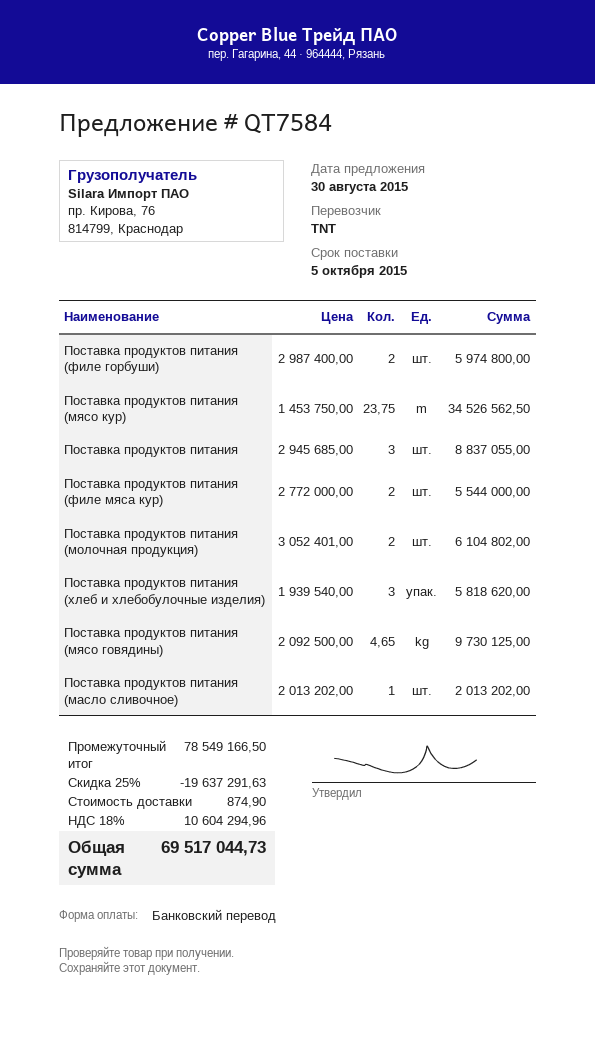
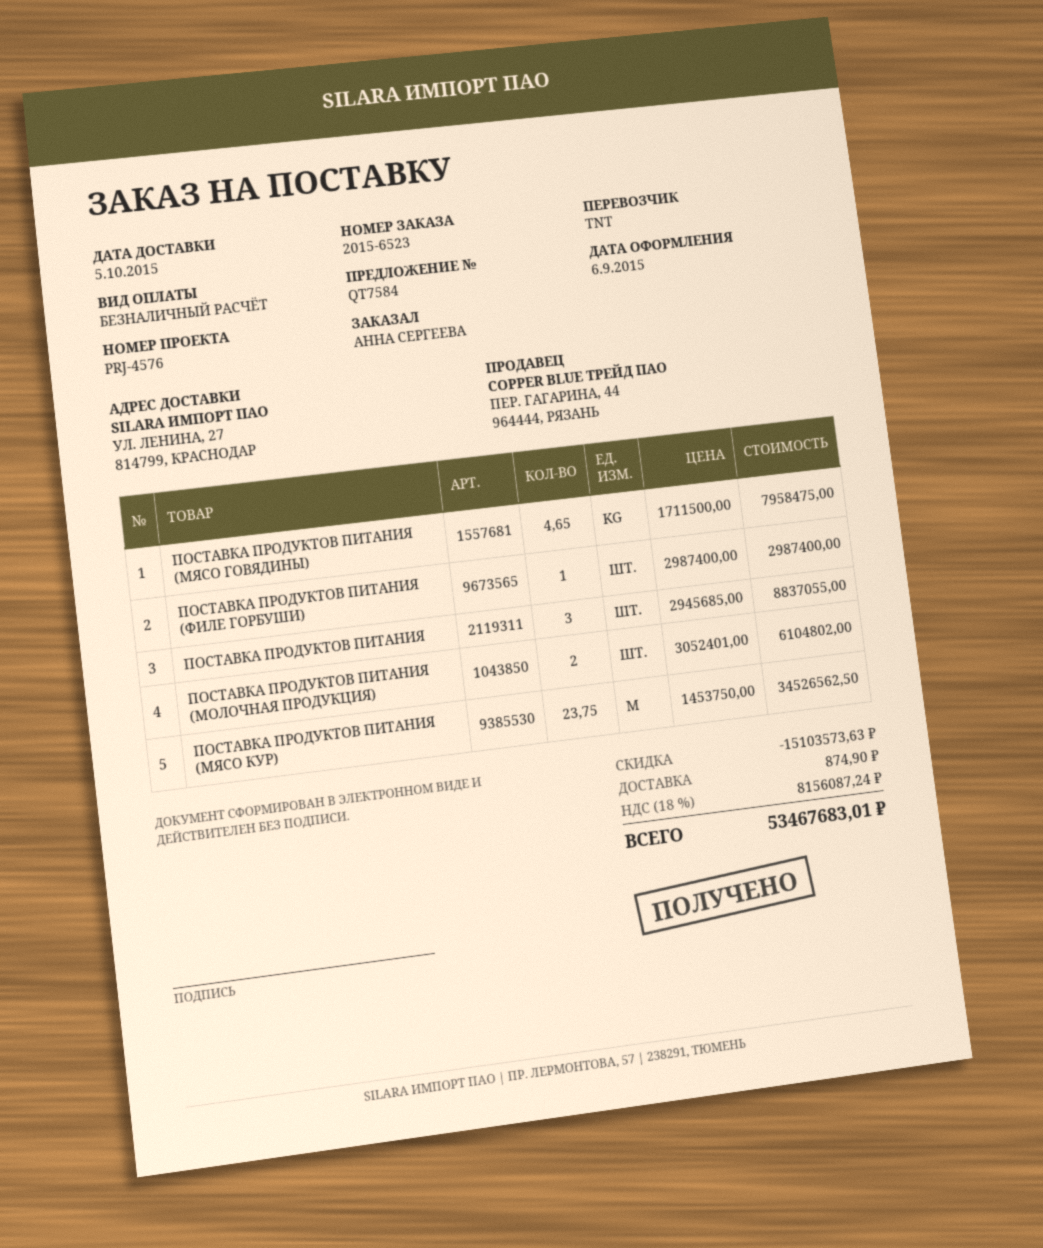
ship to: пр. Кирова, 76, 814799, Краснодар -> УЛ. ЛЕНИНА, 27, 814799, КРАСНОДАР
Поставка продуктов питания (филе горбуши): 2 x 2987400.00 = 5974800.00 -> 1 x 2987400.00 = 2987400.00
Поставка продуктов питания (филе мяса кур): 2 x 2772000.00 = 5544000.00 -> none
Поставка продуктов питания (хлеб и хлебобулочные изделия): 3 x 1939540.00 = 5818620.00 -> none
Поставка продуктов питания (мясо говядины): 4.65 x 2092500.00 = 9730125.00 -> 4.65 x 1711500.00 = 7958475.00
Поставка продуктов питания (масло сливочное): 1 x 2013202.00 = 2013202.00 -> none
discount: 19637291.63 -> 15103573.63
tax: 18% = 10604294.96 -> 18% = 8156087.24
total: 69517044.73 -> 53467683.01

